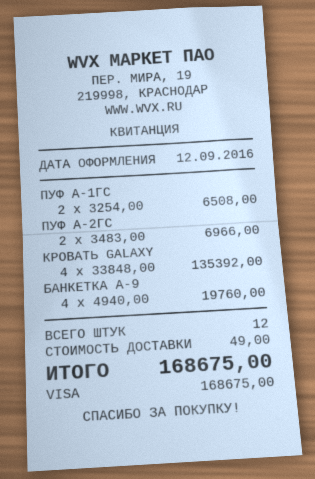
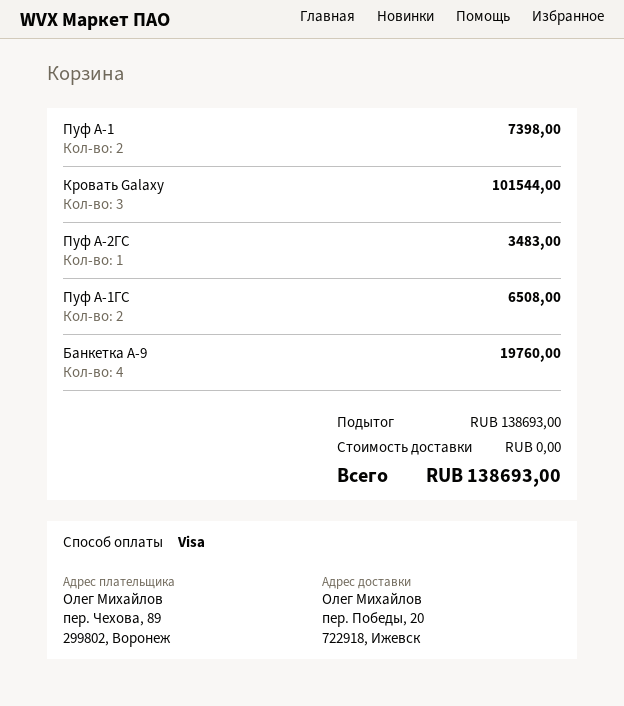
ПУФ А-2ГС: 2 for 6966.00 -> 1 for 3483.00
КРОВАТЬ GALAXY: 4 for 135392.00 -> 3 for 101544.00
Пуф А-1: none -> 2 for 7398.00
shipping: 49.00 -> 0.00
total: 168675.00 -> 138693.00

